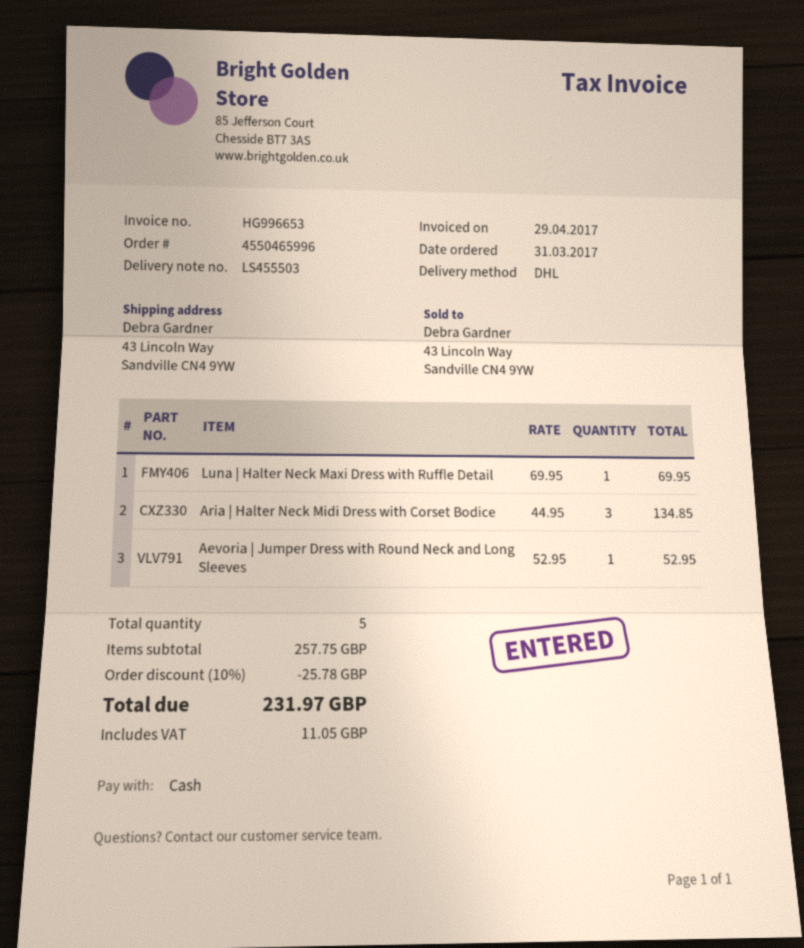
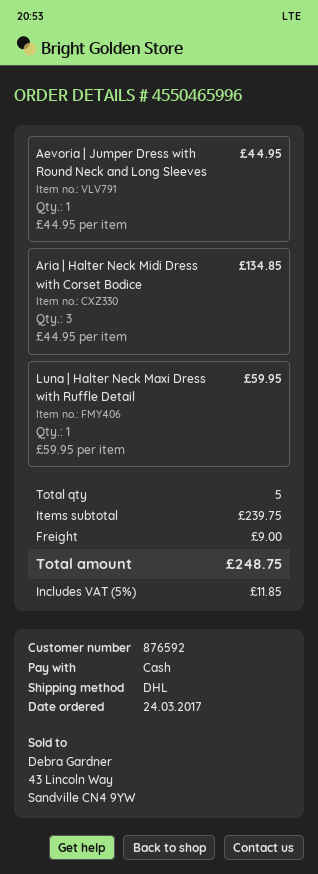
order date: 2017-03-31 -> 2017-03-24
Luna | Halter Neck Maxi Dress with Ruffle Detail: 1 x 69.95 = 69.95 -> 1 x 59.95 = 59.95
Aevoria | Jumper Dress with Round Neck and Long Sleeves: 1 x 52.95 = 52.95 -> 1 x 44.95 = 44.95
subtotal: 257.75 -> 239.75
discount: 10% = 25.78 -> none
shipping: none -> 9.00
tax: 11.05 -> 11.85
total: 231.97 -> 248.75

